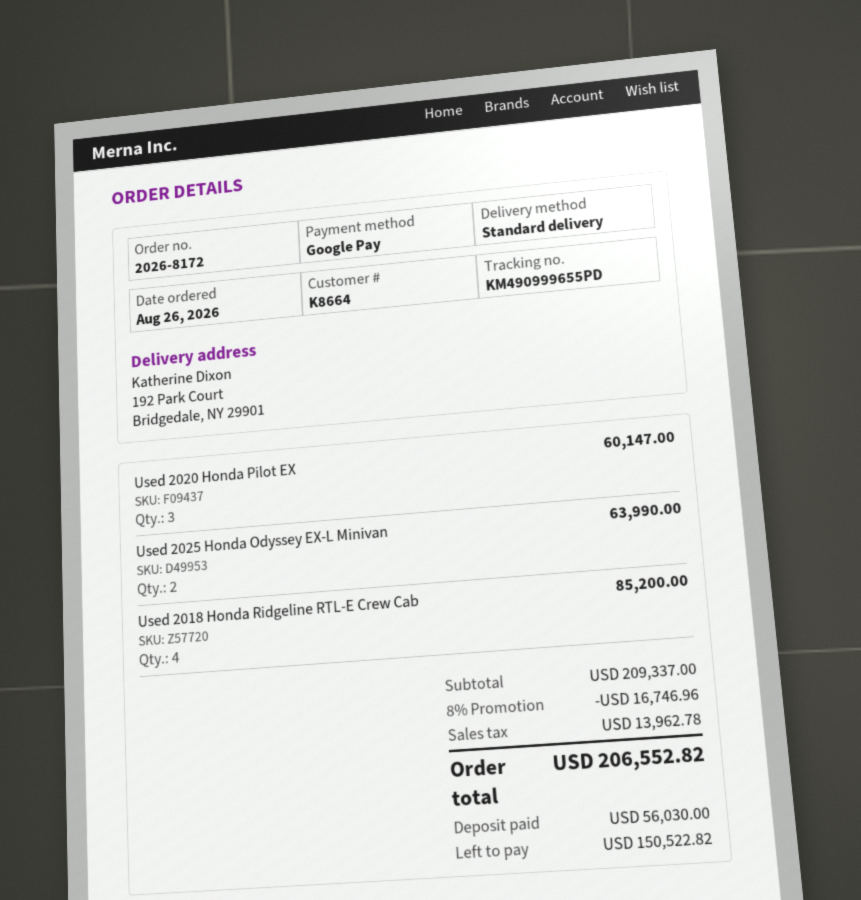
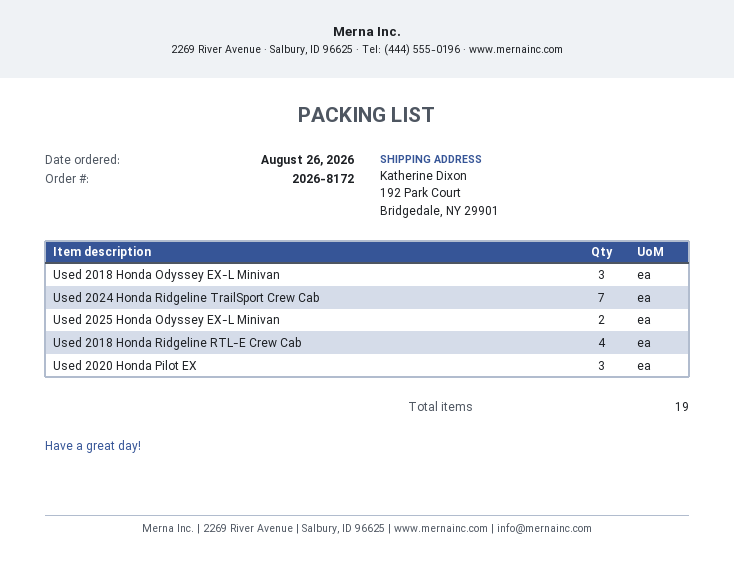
Used 2018 Honda Odyssey EX-L Minivan: none -> 3
Used 2024 Honda Ridgeline TrailSport Crew Cab: none -> 7

